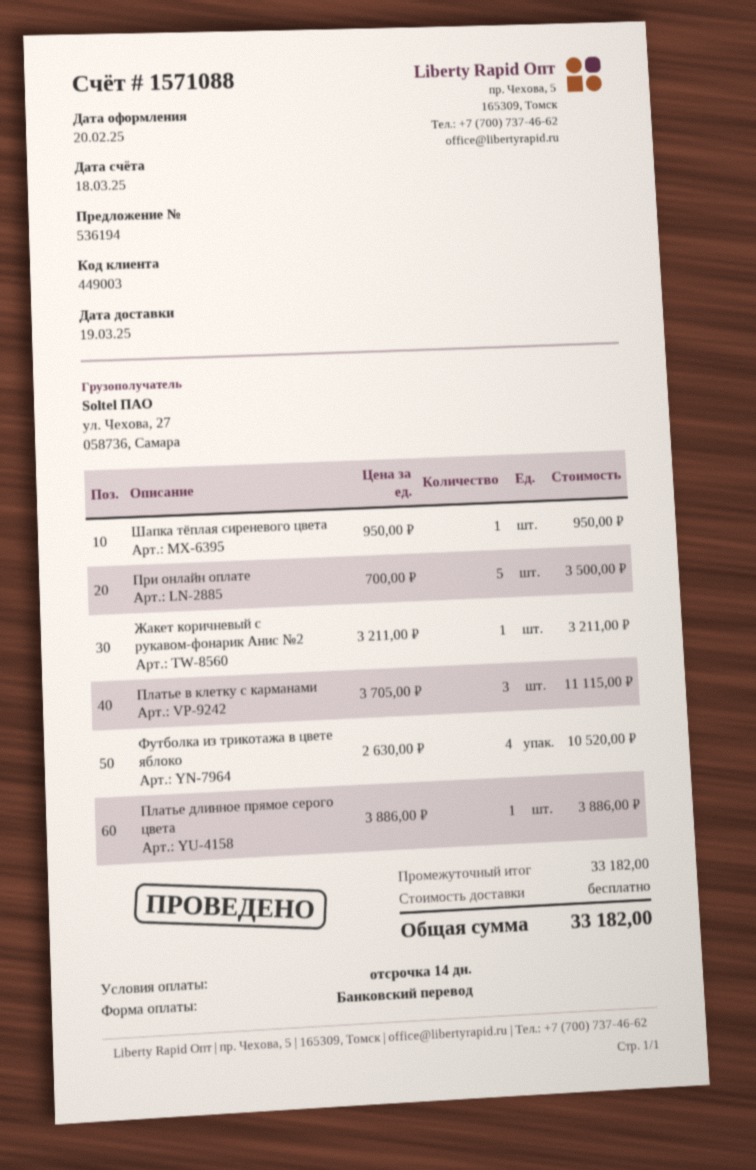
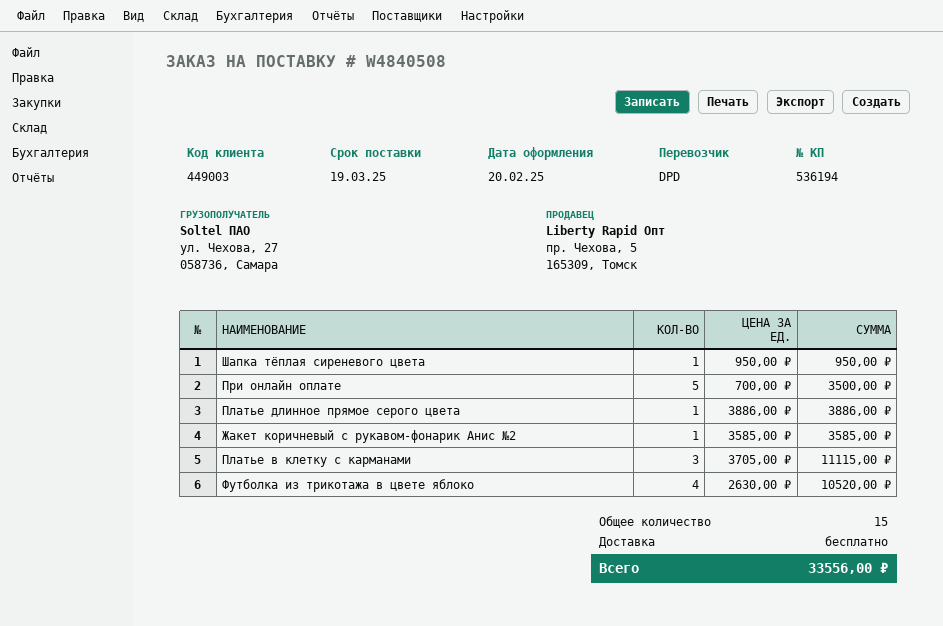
Жакет коричневый с рукавом-фонарик Анис №2: 1 x 3211.00 = 3211.00 -> 1 x 3585.00 = 3585.00
total: 33182.00 -> 33556.00

